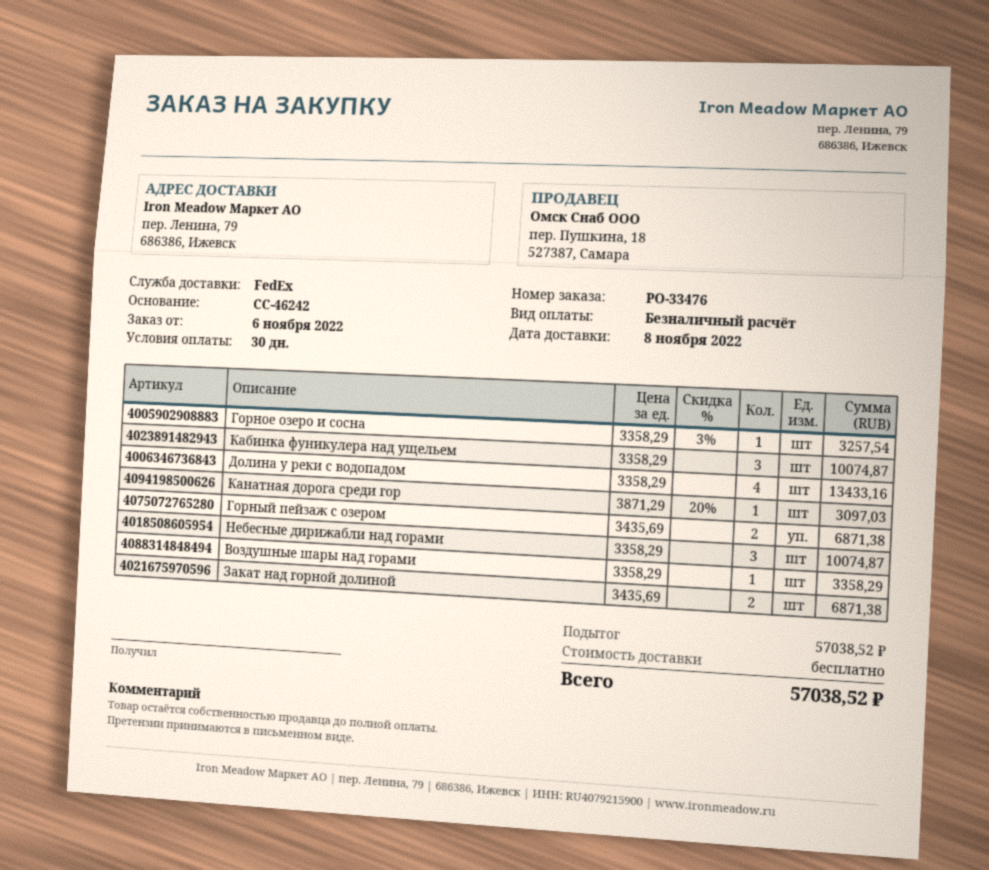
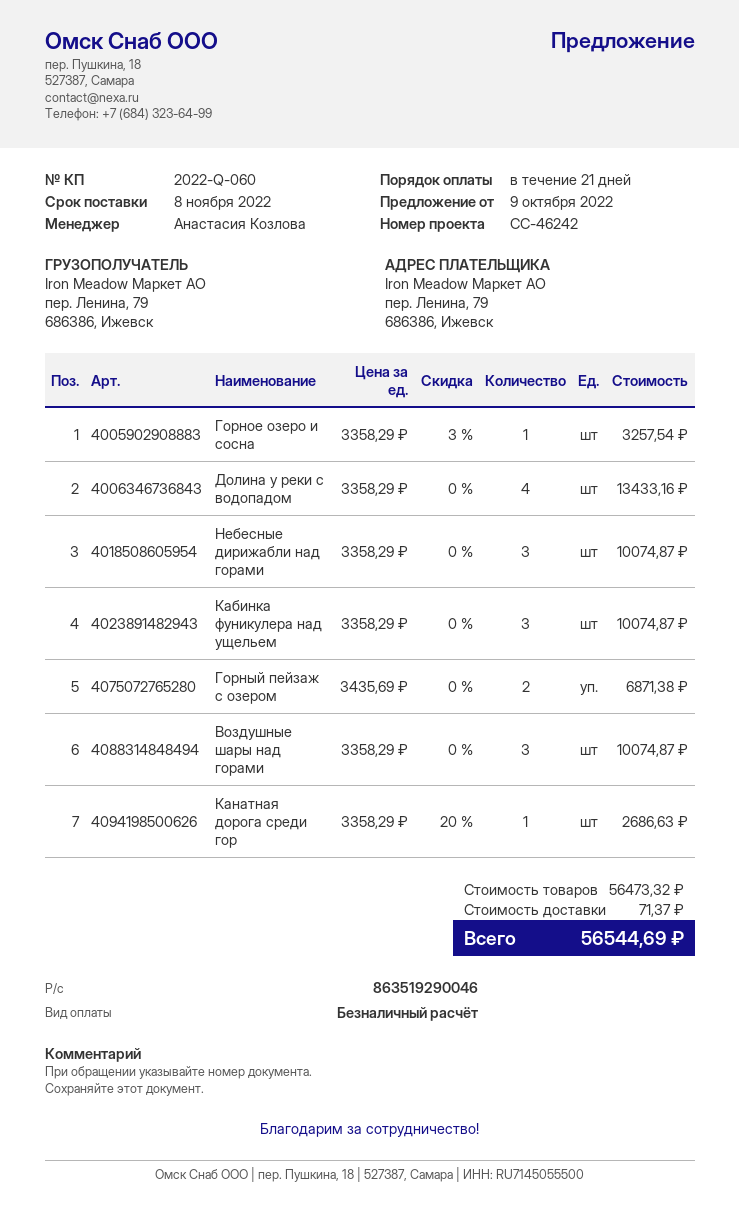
payment terms: 30 days -> 21 days
Канатная дорога среди гор: 1 x 3871.29 - 20% = 3097.03 -> 1 x 3358.29 - 20% = 2686.63
Воздушные шары над горами: 1 x 3358.29 = 3358.29 -> 3 x 3358.29 = 10074.87
Закат над горной долиной: 2 x 3435.69 = 6871.38 -> none
subtotal: 57038.52 -> 56473.32
shipping: 0.00 -> 71.37
total: 57038.52 -> 56544.69

